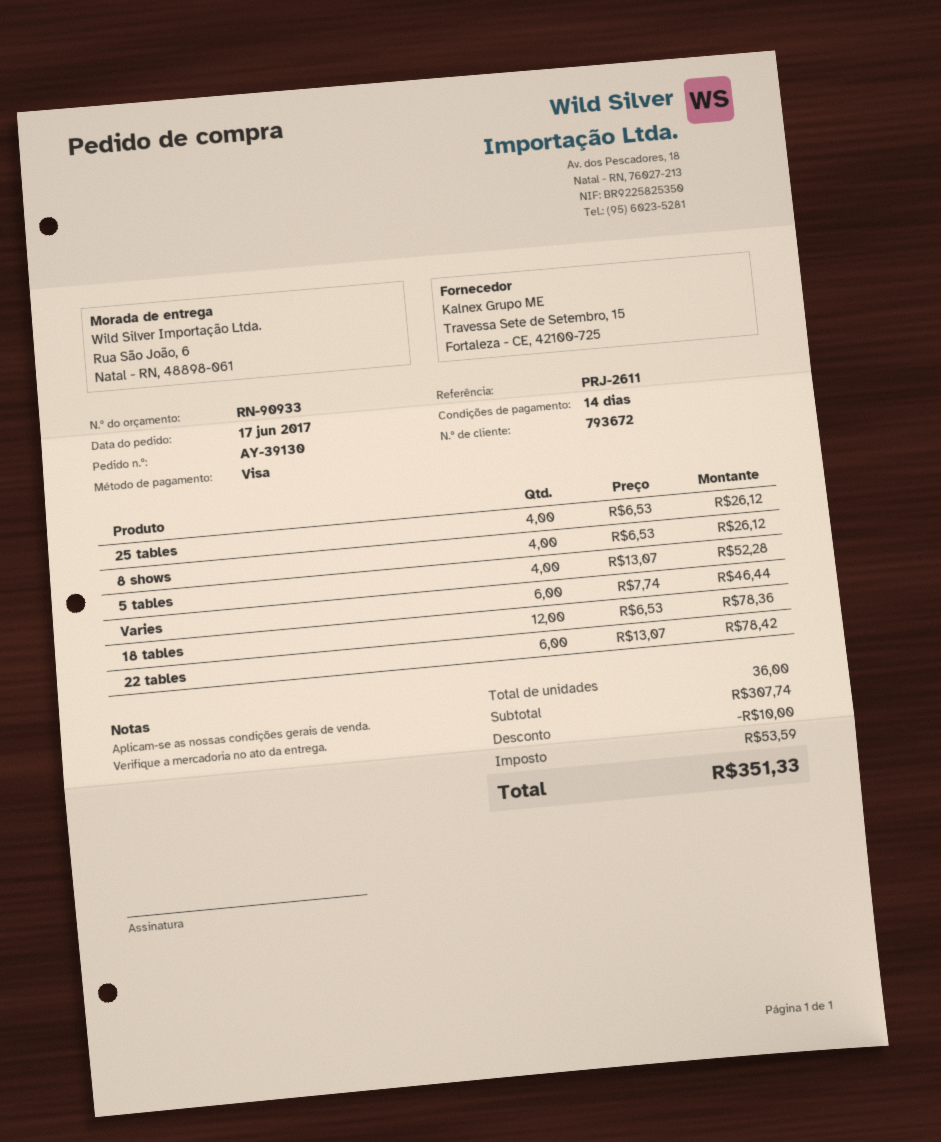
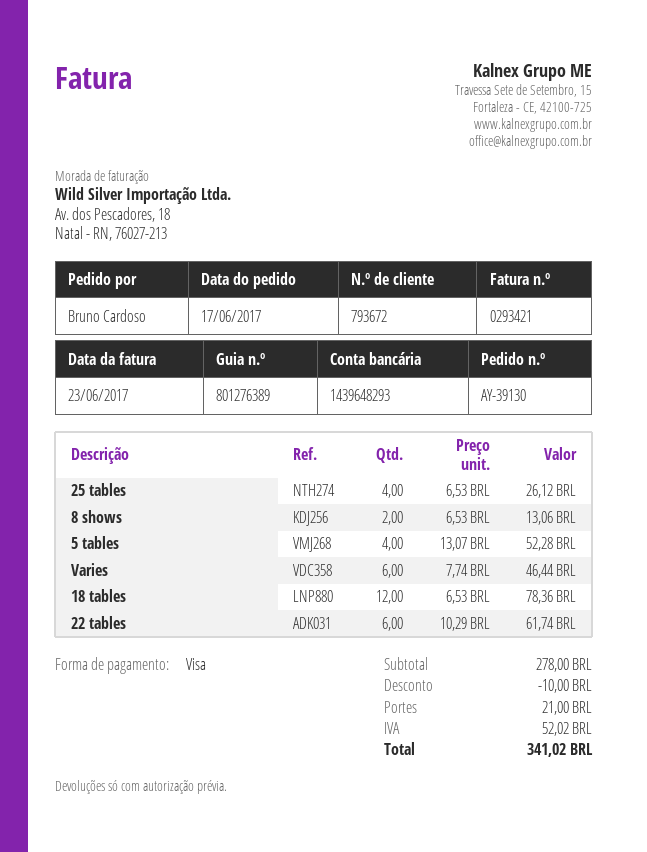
8 shows: 4 x 6.53 = 26.12 -> 2 x 6.53 = 13.06
22 tables: 6 x 13.07 = 78.42 -> 6 x 10.29 = 61.74
subtotal: 307.74 -> 278.00
shipping: none -> 21.00
tax: 53.59 -> 52.02
total: 351.33 -> 341.02

